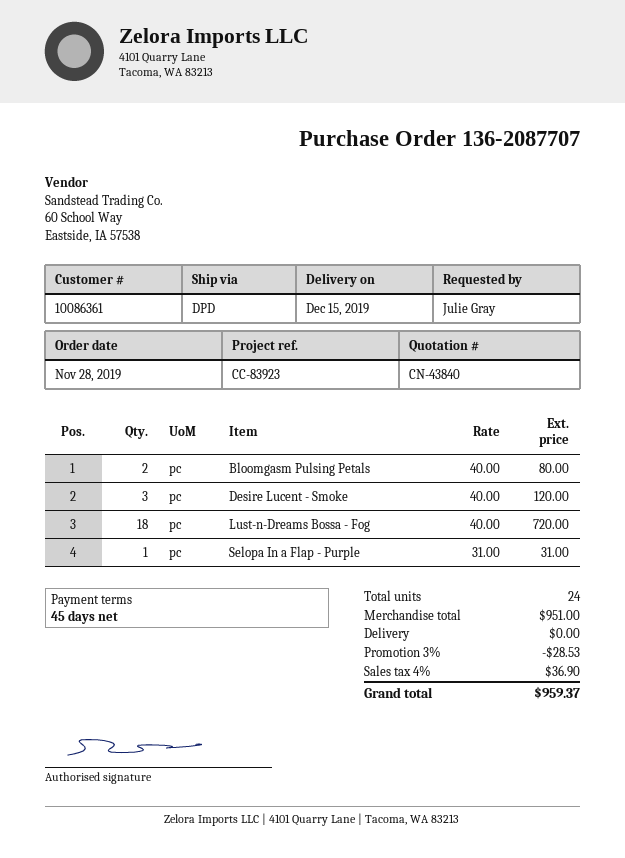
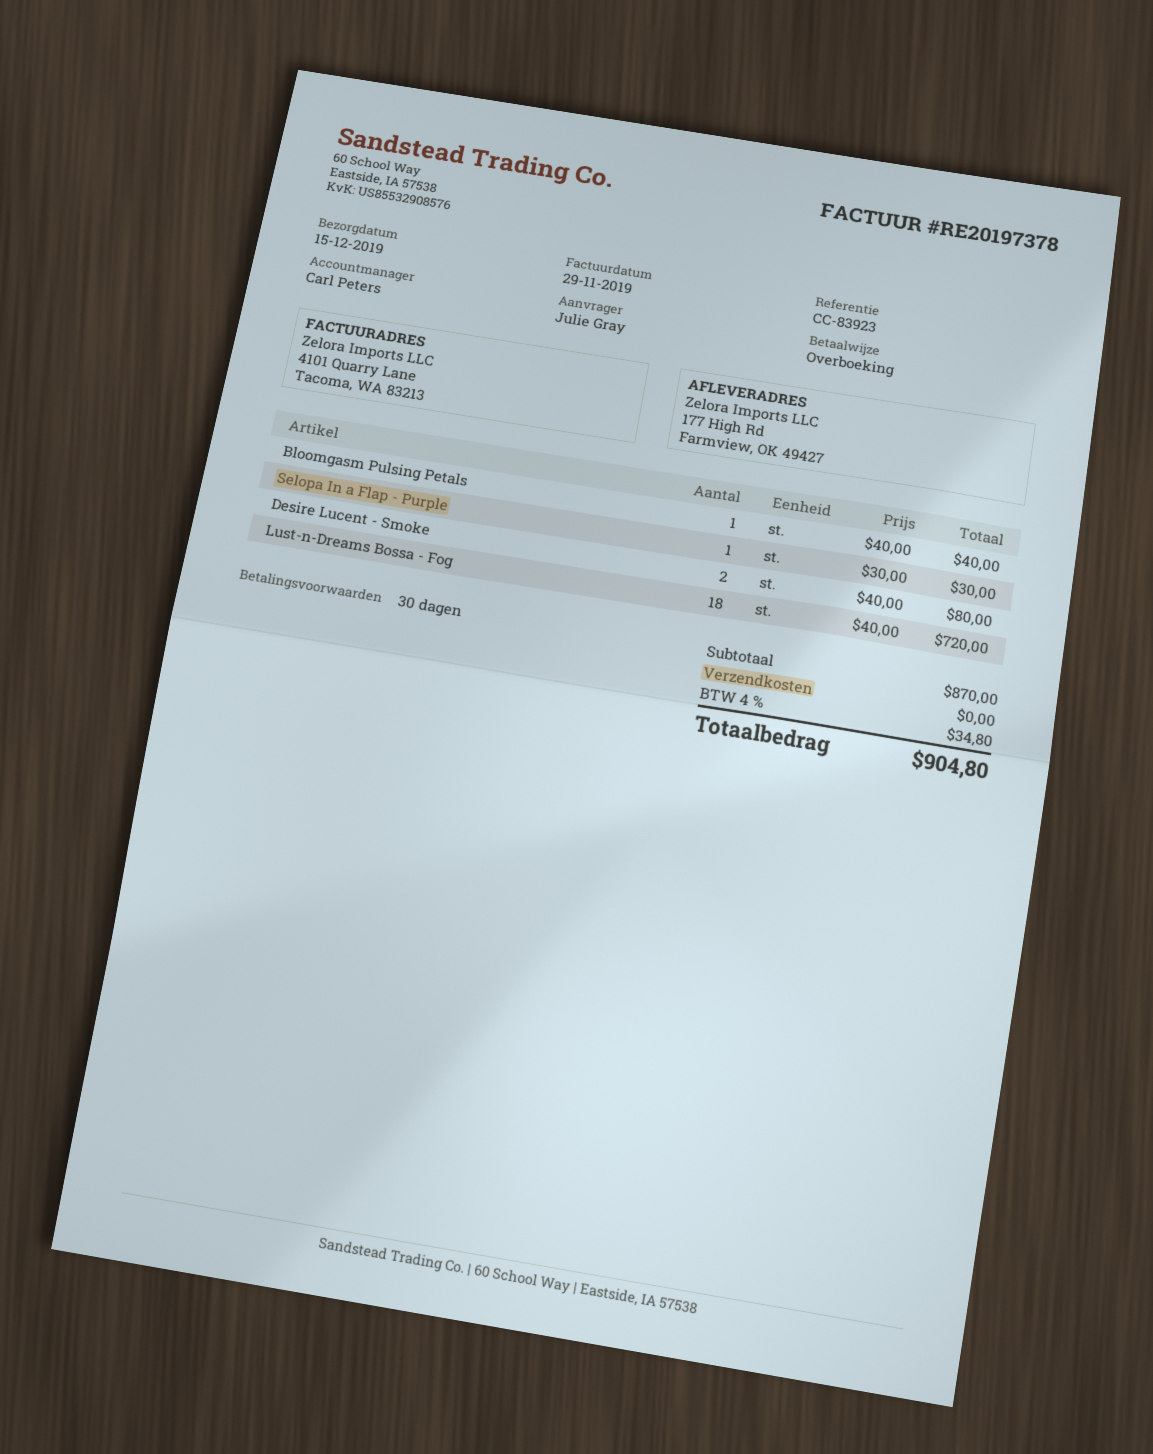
payment terms: 45 days -> 30 days
Bloomgasm Pulsing Petals: 2 x 40.00 = 80.00 -> 1 x 40.00 = 40.00
Desire Lucent - Smoke: 3 x 40.00 = 120.00 -> 2 x 40.00 = 80.00
Selopa In a Flap - Purple: 1 x 31.00 = 31.00 -> 1 x 30.00 = 30.00
subtotal: 951.00 -> 870.00
discount: 3% = 28.53 -> none
tax: 4% = 36.90 -> 4% = 34.80
total: 959.37 -> 904.80

